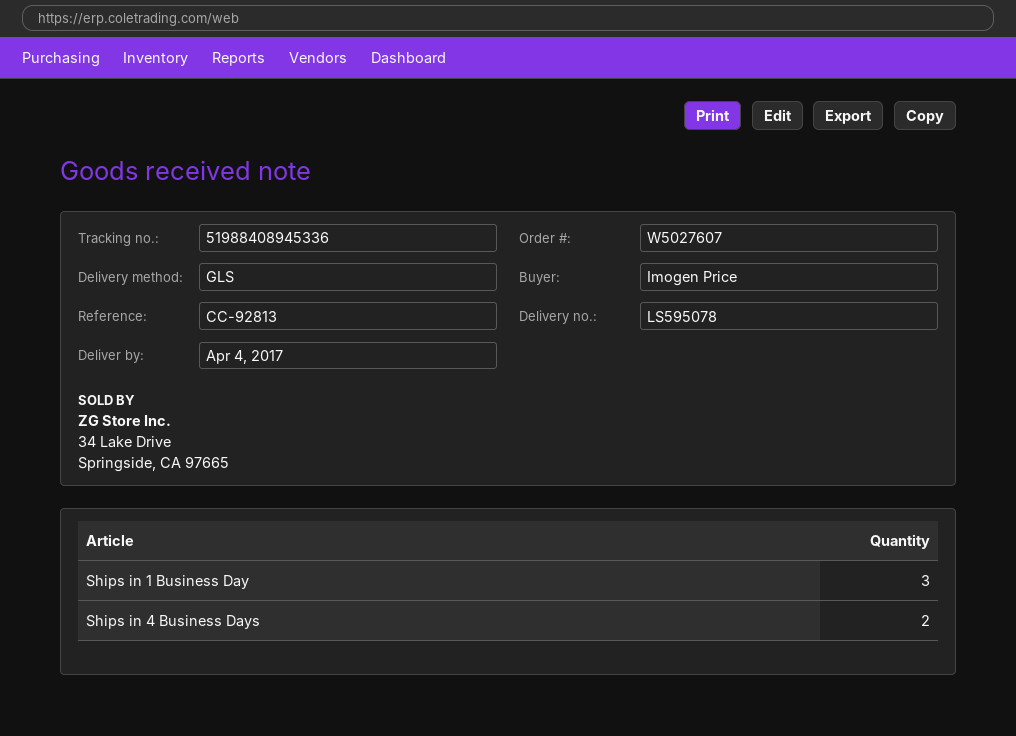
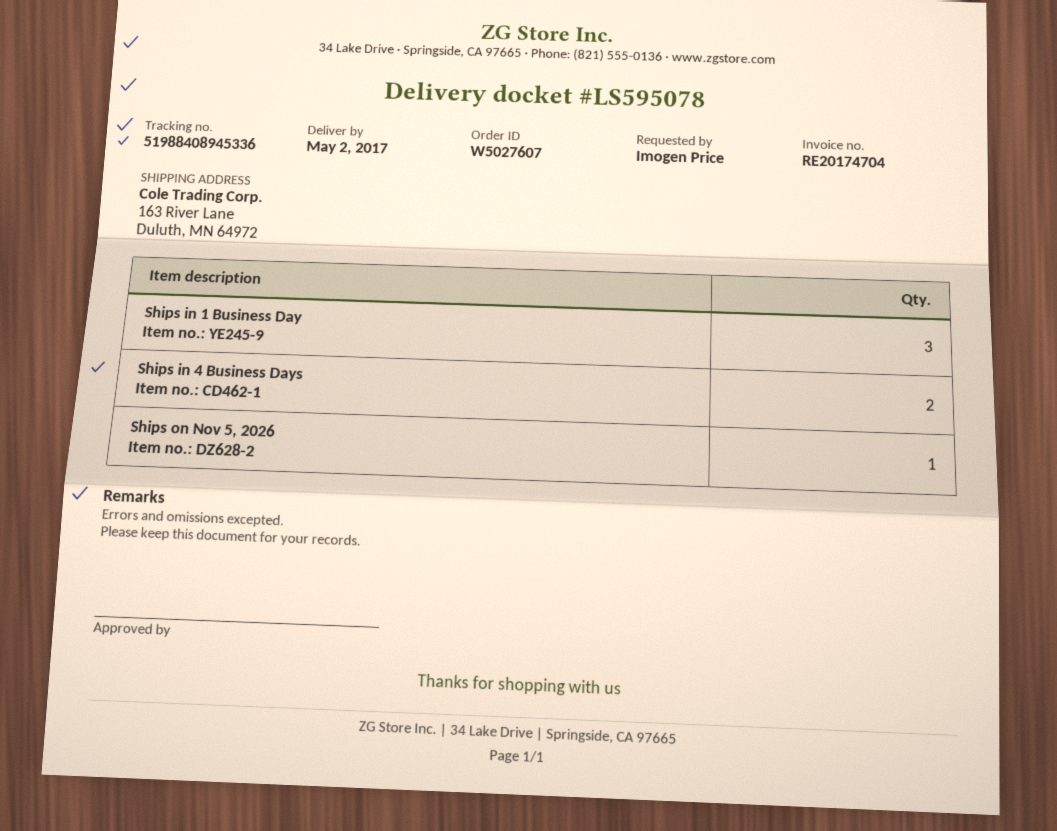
delivery date: 2017-04-04 -> 2017-05-02
Ships on Nov 5, 2026: none -> 1

